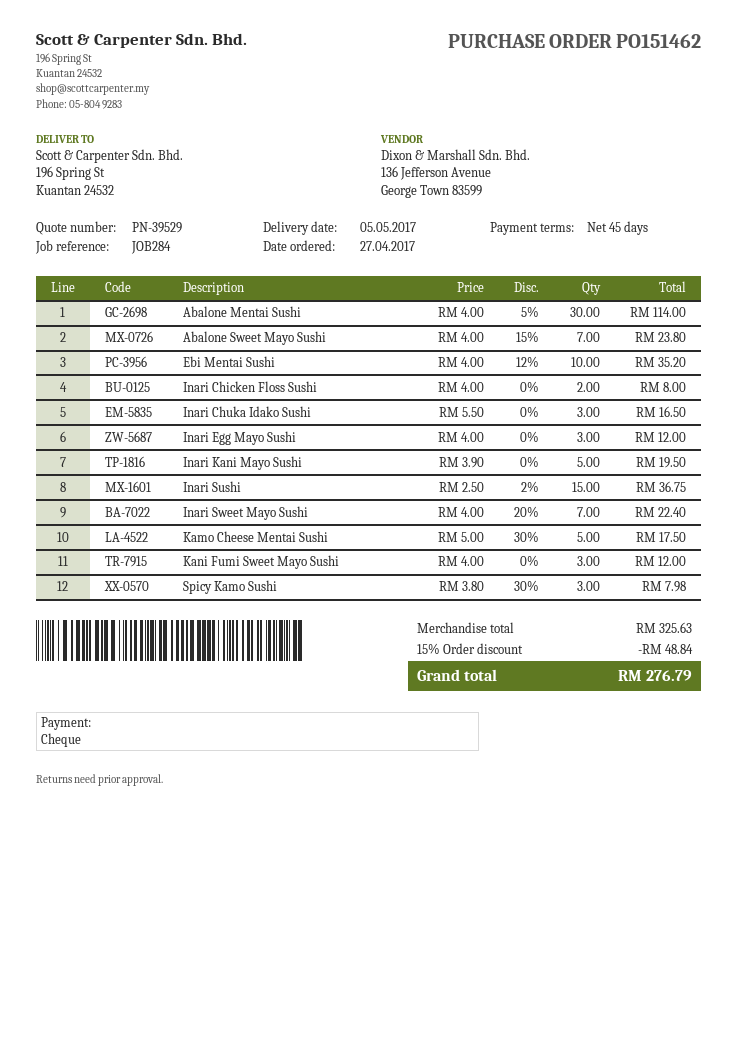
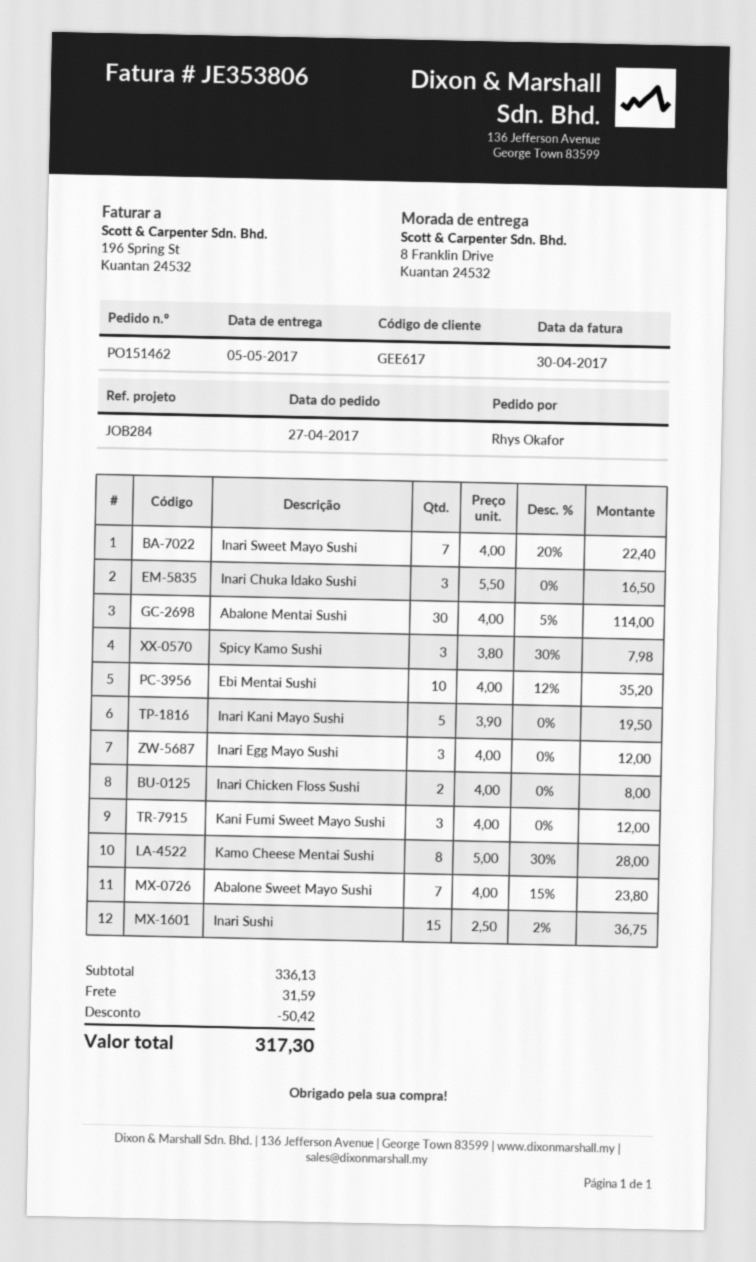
ship to: 196 Spring St, Kuantan 24532 -> 8 Franklin Drive, Kuantan 24532
Kamo Cheese Mentai Sushi: 5 x 5.00 - 30% = 17.50 -> 8 x 5.00 - 30% = 28.00
subtotal: 325.63 -> 336.13
discount: 48.84 -> 50.42
shipping: none -> 31.59
total: 276.79 -> 317.30

